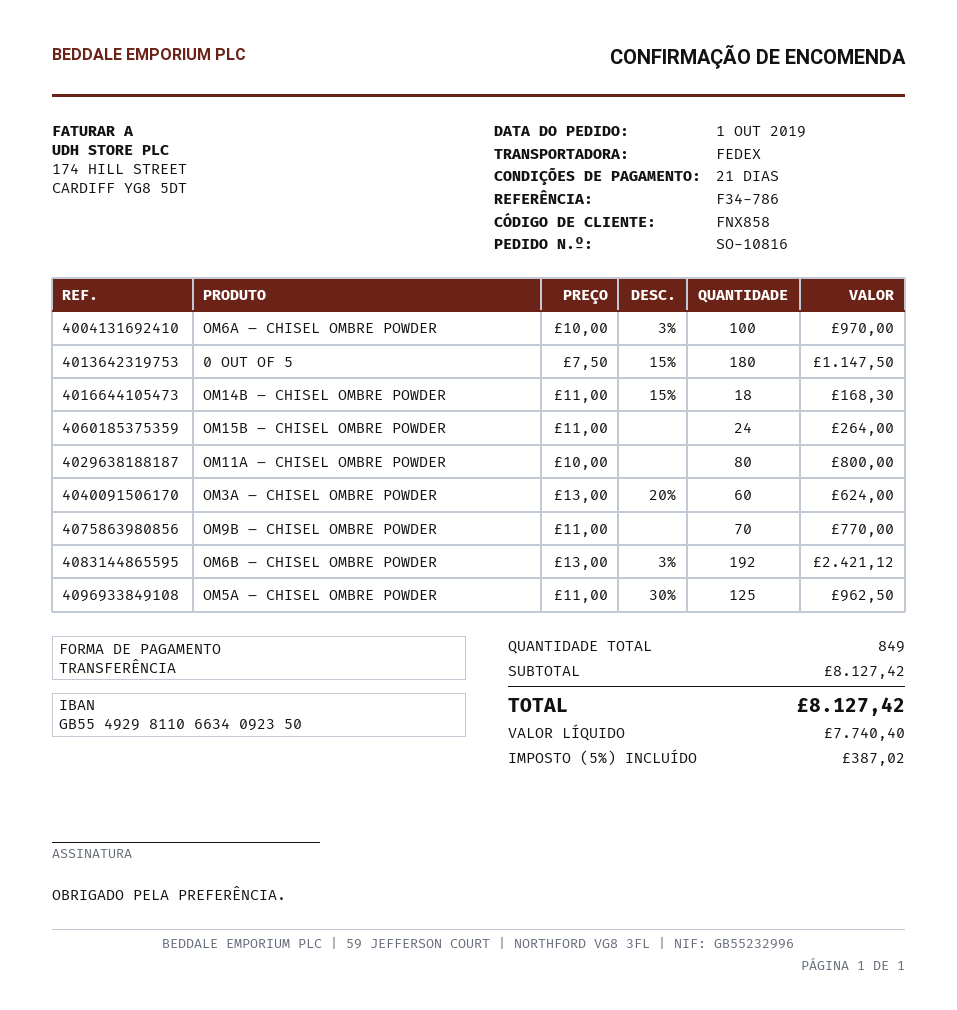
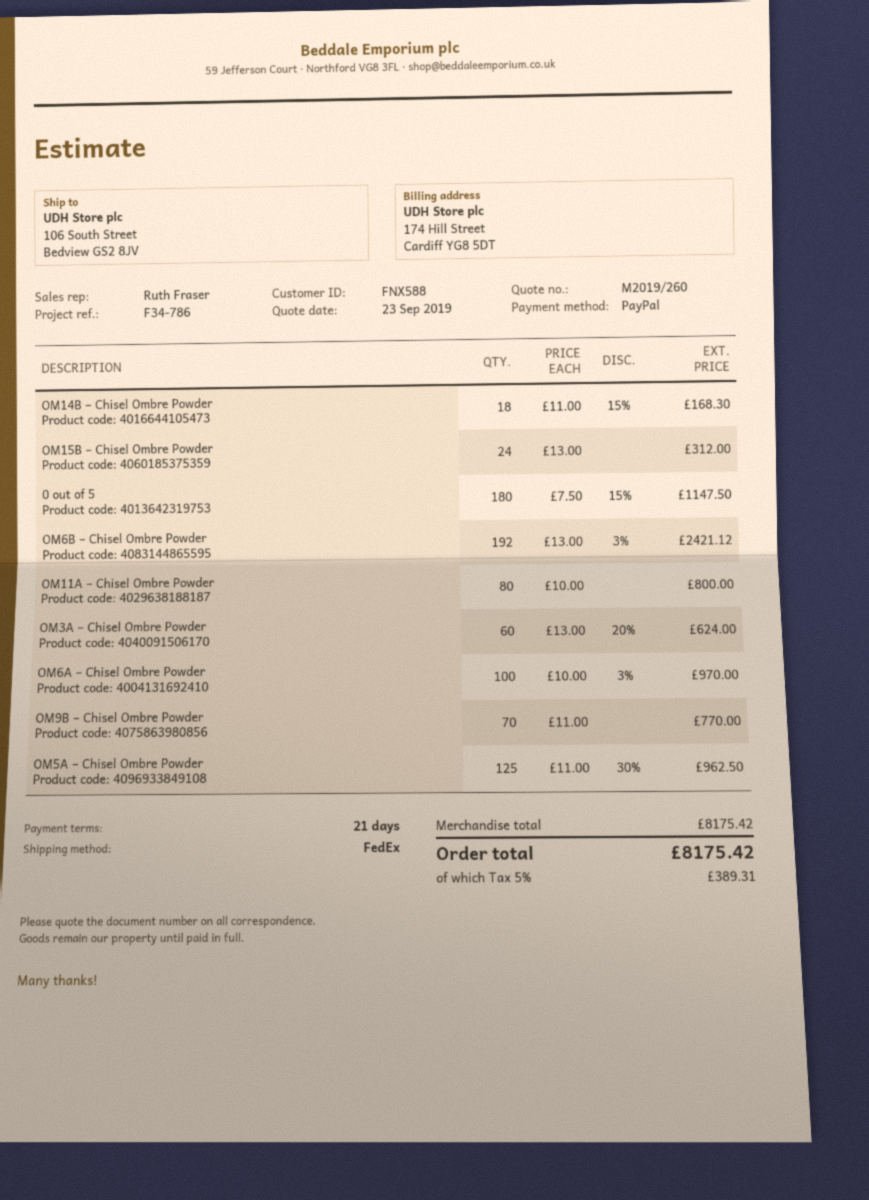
customer number: FNX858 -> FNX588
payment method: bank transfer -> PayPal
OM15B – CHISEL OMBRE POWDER: 24 x 11.00 = 264.00 -> 24 x 13.00 = 312.00
subtotal: 8127.42 -> 8175.42
tax: 5% = 387.02 -> 5% = 389.31
total: 8127.42 -> 8175.42

